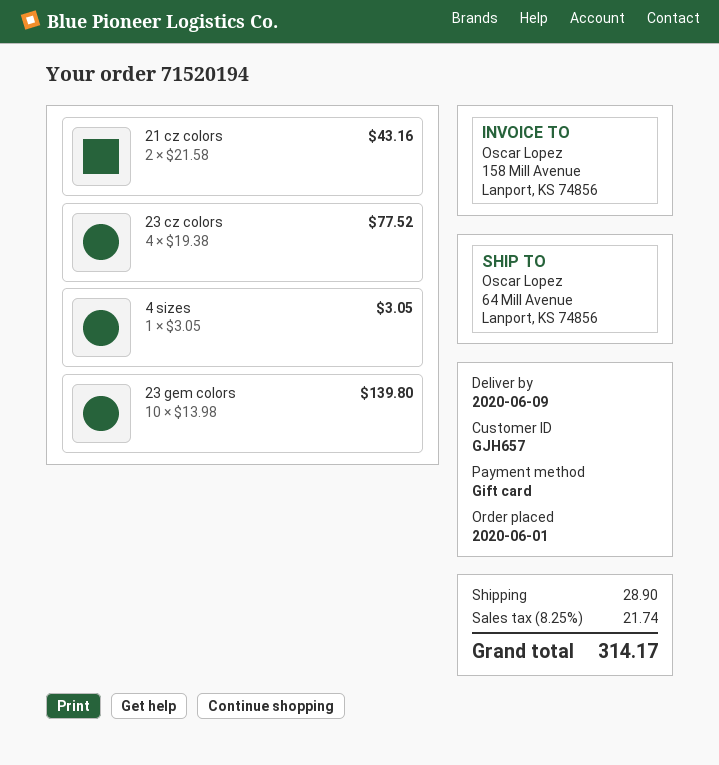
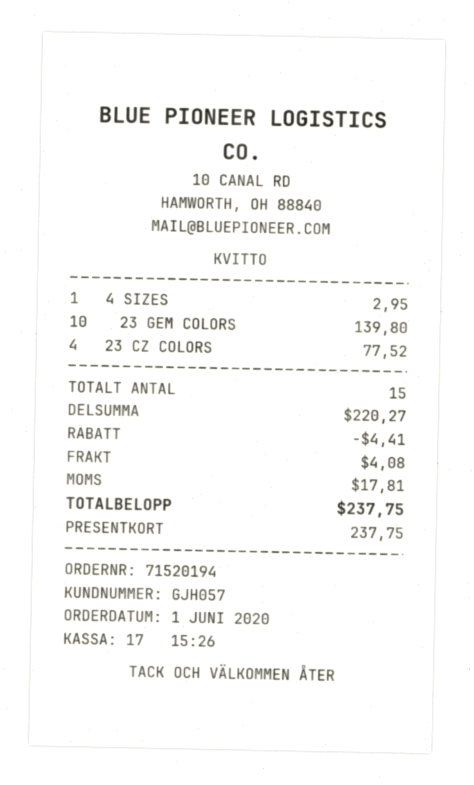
customer number: GJH657 -> GJH057
21 cz colors: 2 for 43.16 -> none
4 sizes: 1 for 3.05 -> 1 for 2.95
discount: none -> 4.41
shipping: 28.90 -> 4.08
tax: 21.74 -> 17.81
total: 314.17 -> 237.75

